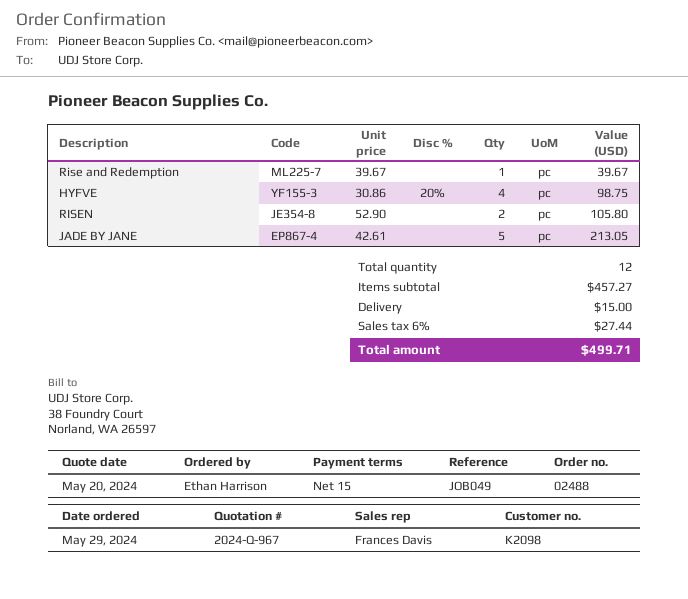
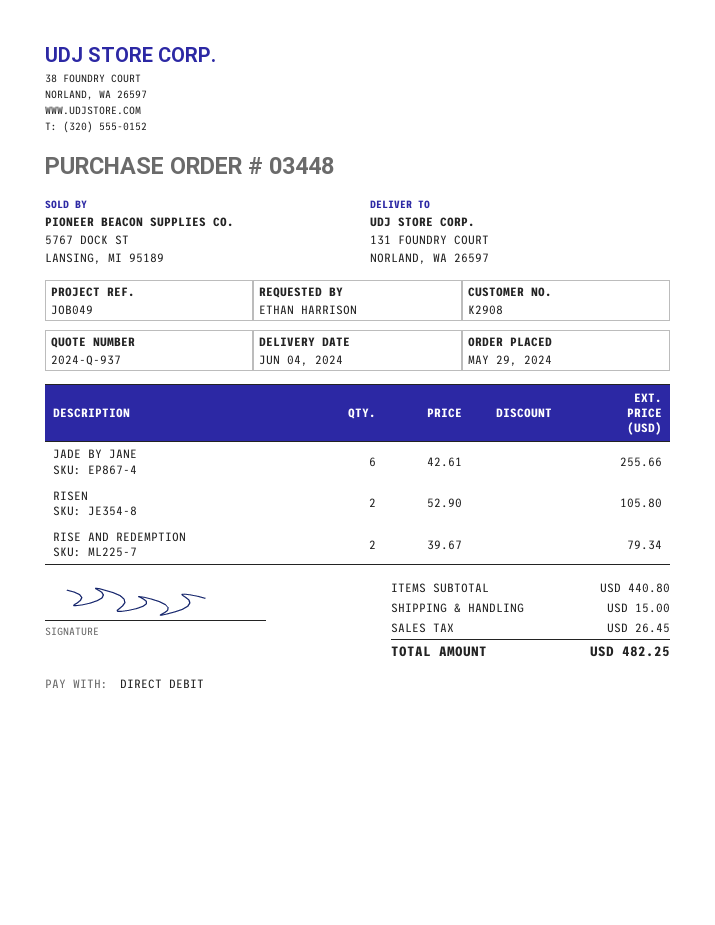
quote number: 2024-Q-967 -> 2024-Q-937
order number: 02488 -> 03448
customer number: K2098 -> K2908
Rise and Redemption: 1 x 39.67 = 39.67 -> 2 x 39.67 = 79.34
HYFVE: 4 x 30.86 - 20% = 98.75 -> none
JADE BY JANE: 5 x 42.61 = 213.05 -> 6 x 42.61 = 255.66
subtotal: 457.27 -> 440.80
tax: 27.44 -> 26.45
total: 499.71 -> 482.25

